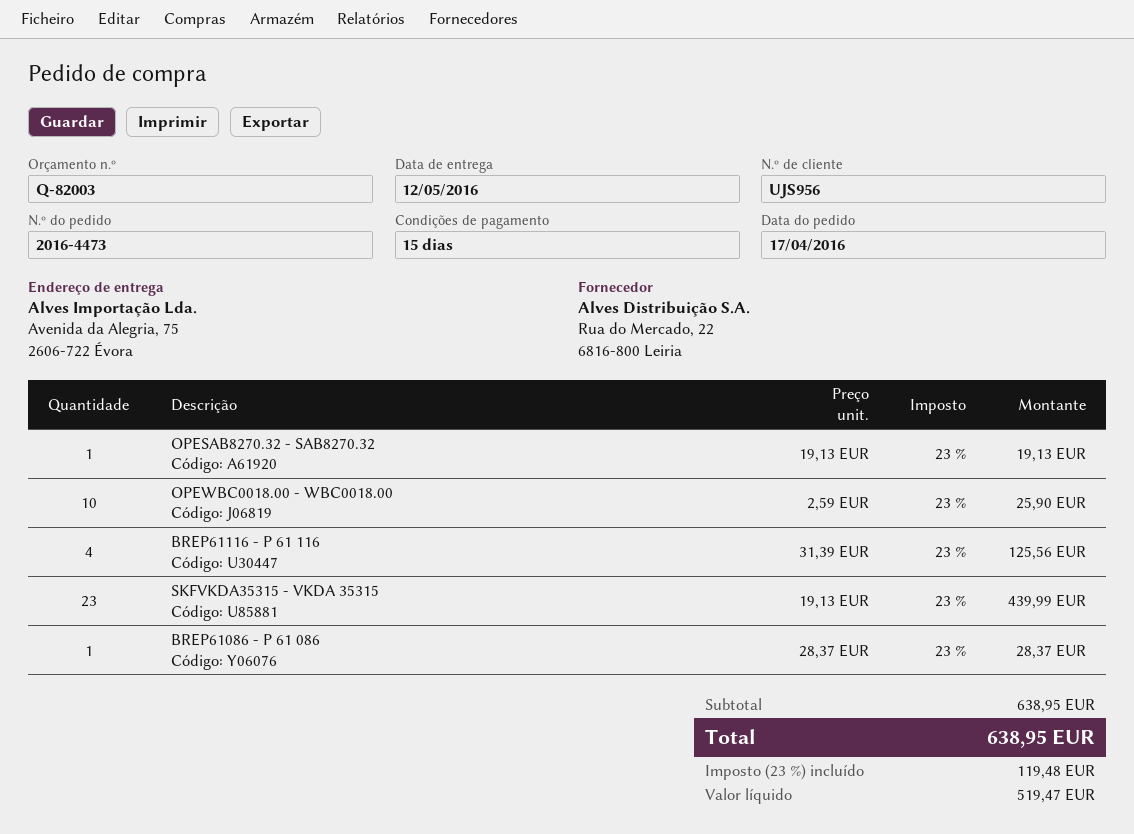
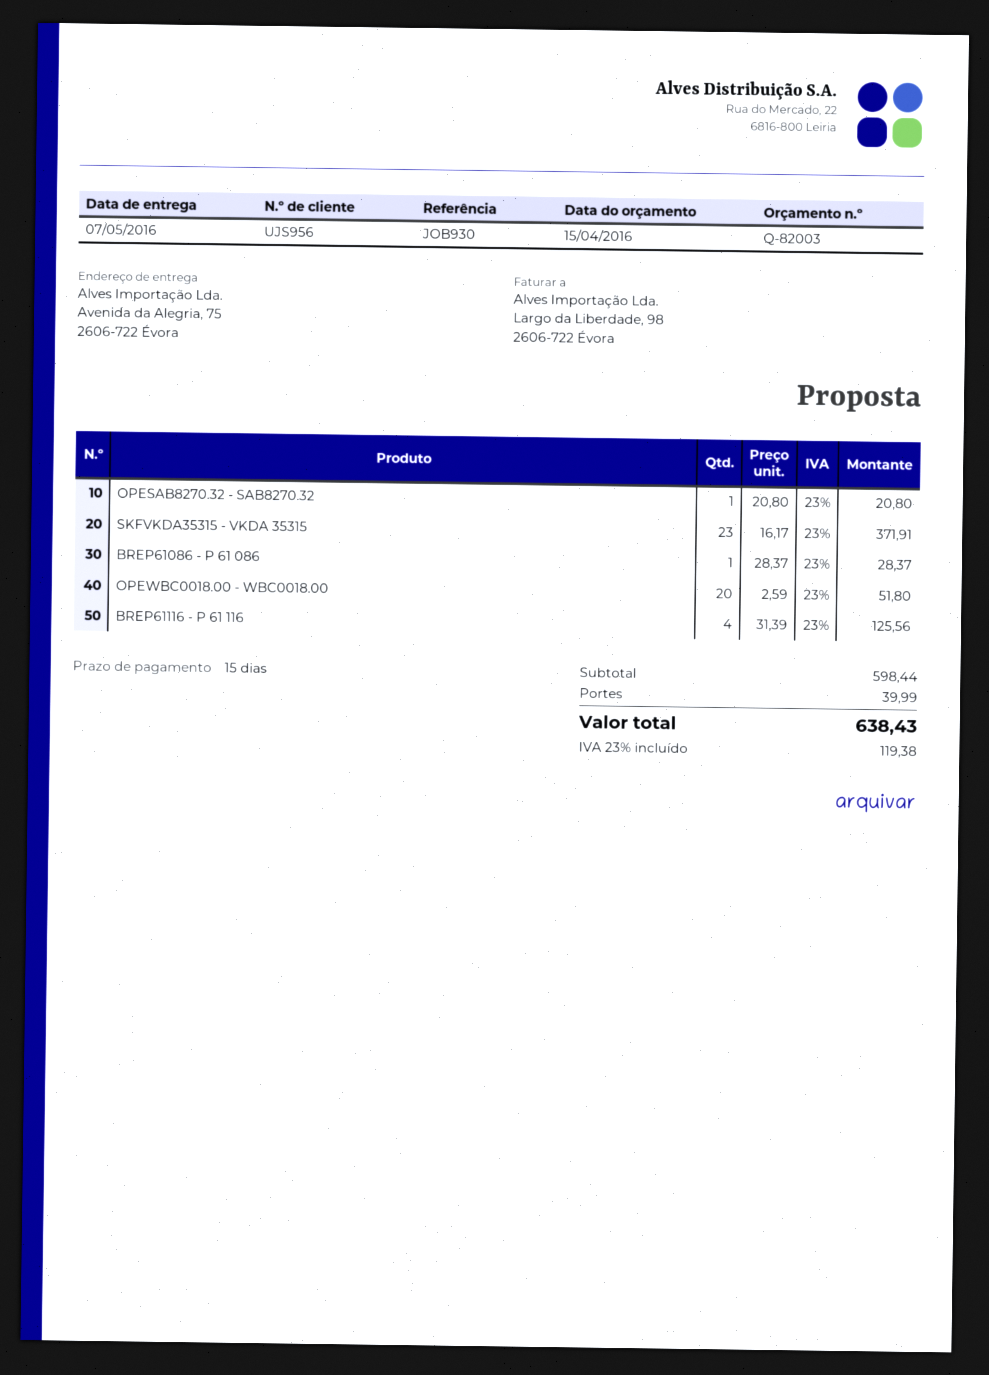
delivery date: 2016-05-12 -> 2016-05-07
OPESAB8270.32 - SAB8270.32: 1 x 19.13 = 19.13 -> 1 x 20.80 = 20.80
OPEWBC0018.00 - WBC0018.00: 10 x 2.59 = 25.90 -> 20 x 2.59 = 51.80
SKFVKDA35315 - VKDA 35315: 23 x 19.13 = 439.99 -> 23 x 16.17 = 371.91
subtotal: 638.95 -> 598.44
shipping: none -> 39.99
tax: 23% = 119.48 -> 23% = 119.38
total: 638.95 -> 638.43

